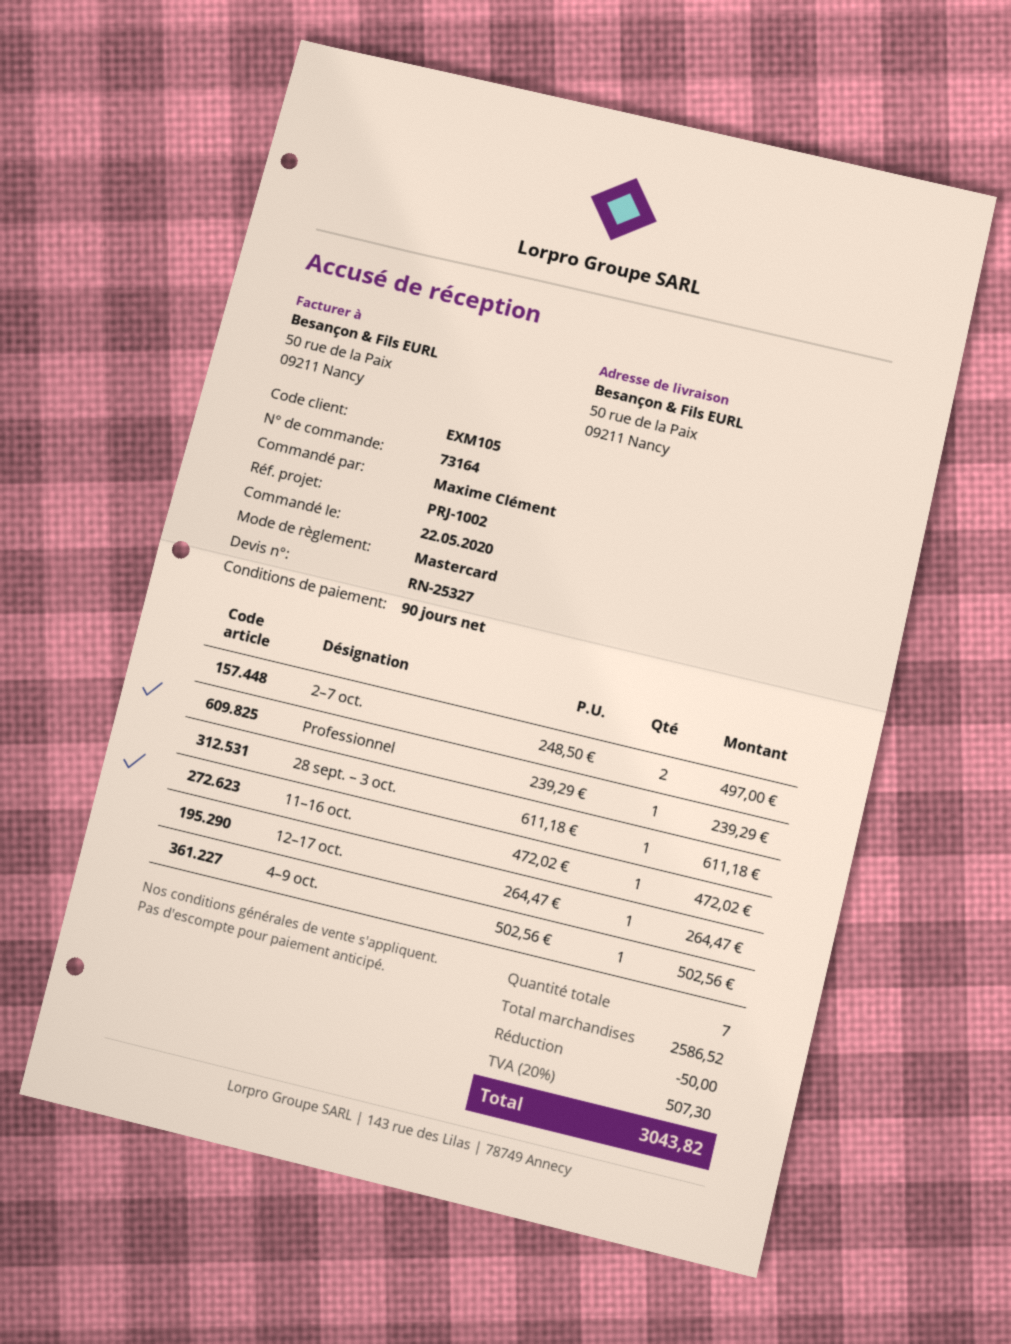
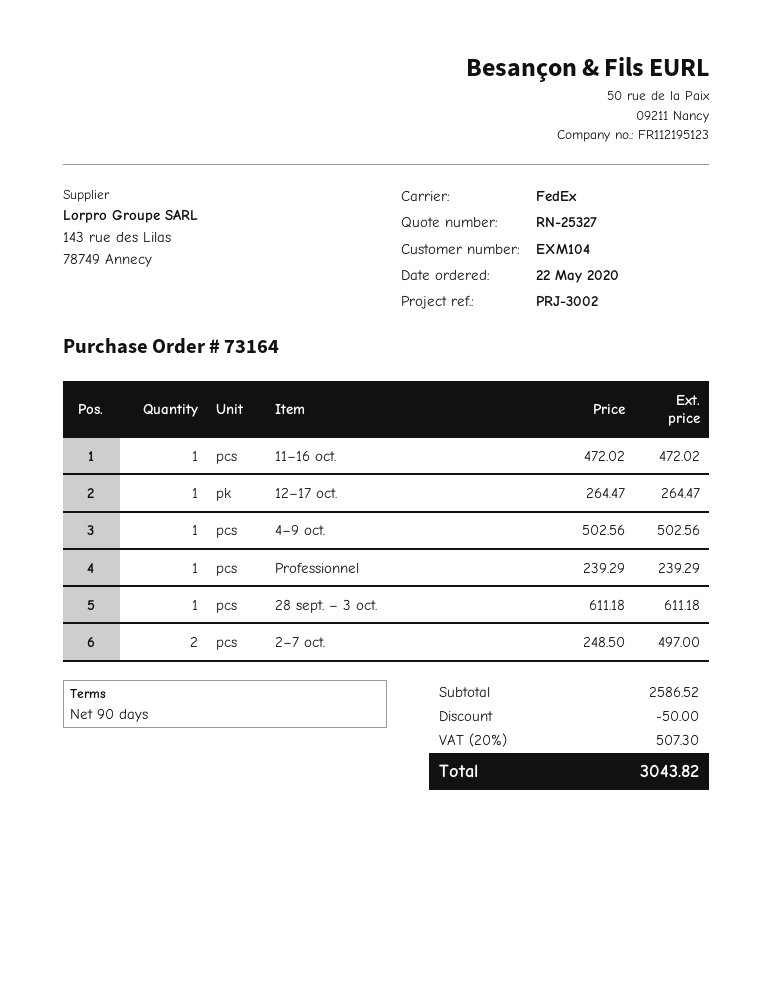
customer number: EXM105 -> EXM104
reference: PRJ-1002 -> PRJ-3002

